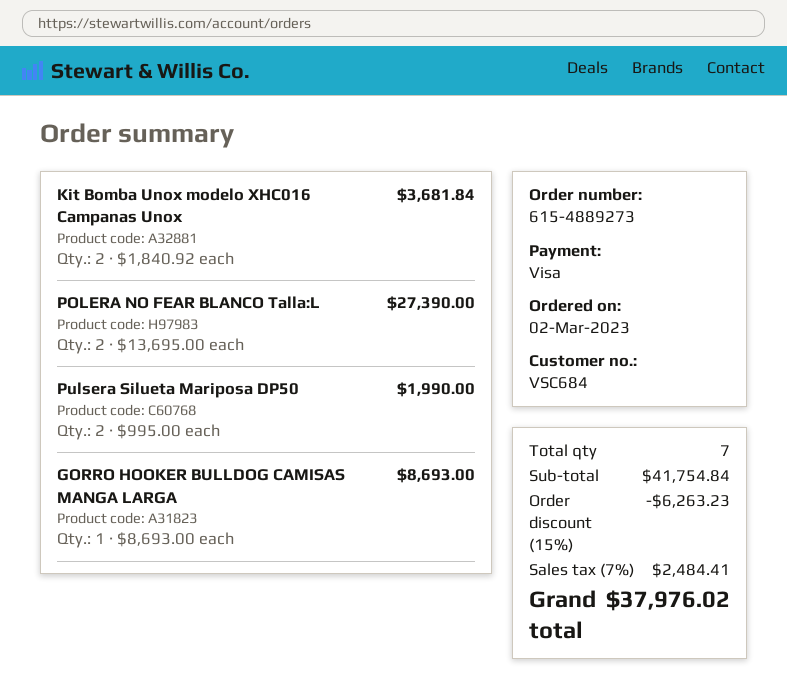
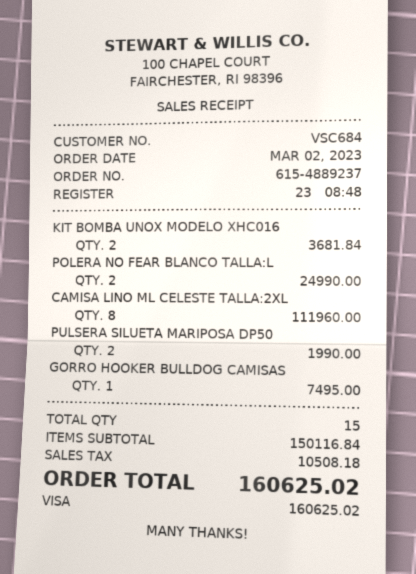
order number: 615-4889273 -> 615-4889237
POLERA NO FEAR BLANCO Talla:L: 2 for 27390.00 -> 2 for 24990.00
GORRO HOOKER BULLDOG CAMISAS MANGA LARGA: 1 for 8693.00 -> 1 for 7495.00
CAMISA LINO ML CELESTE TALLA:2XL: none -> 8 for 111960.00
total quantity: 7 -> 15
subtotal: 41754.84 -> 150116.84
discount: 15% = 6263.23 -> none
tax: 2484.41 -> 10508.18
total: 37976.02 -> 160625.02

